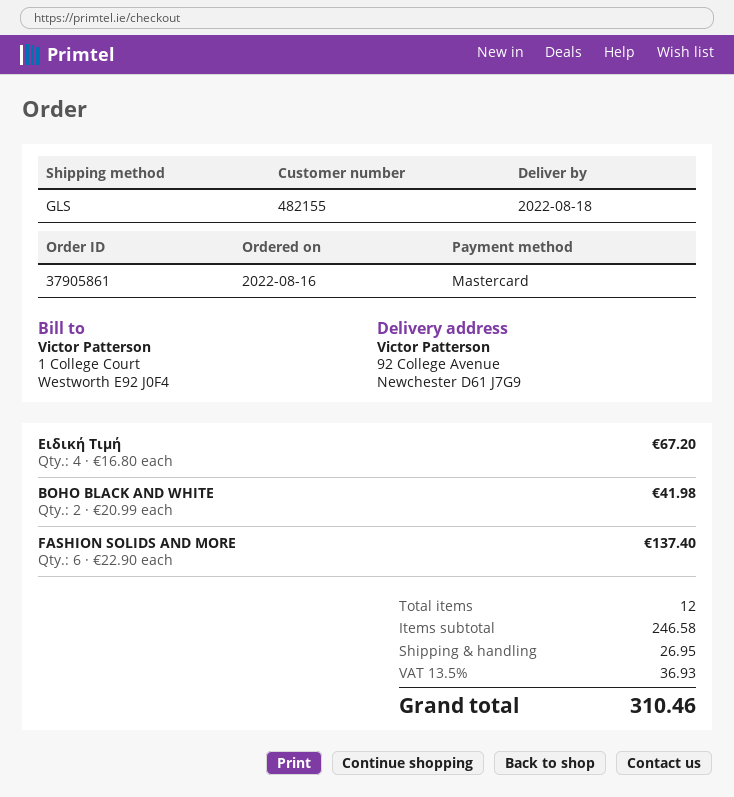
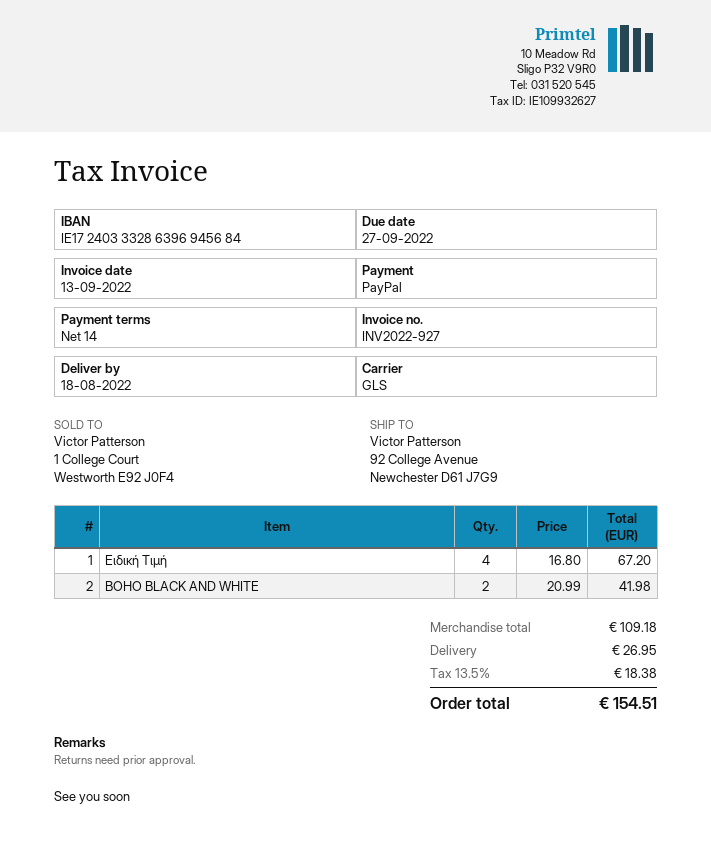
payment method: Mastercard -> PayPal
FASHION SOLIDS AND MORE: 6 x 22.90 = 137.40 -> none
subtotal: 246.58 -> 109.18
tax: 13.5% = 36.93 -> 13.5% = 18.38
total: 310.46 -> 154.51

